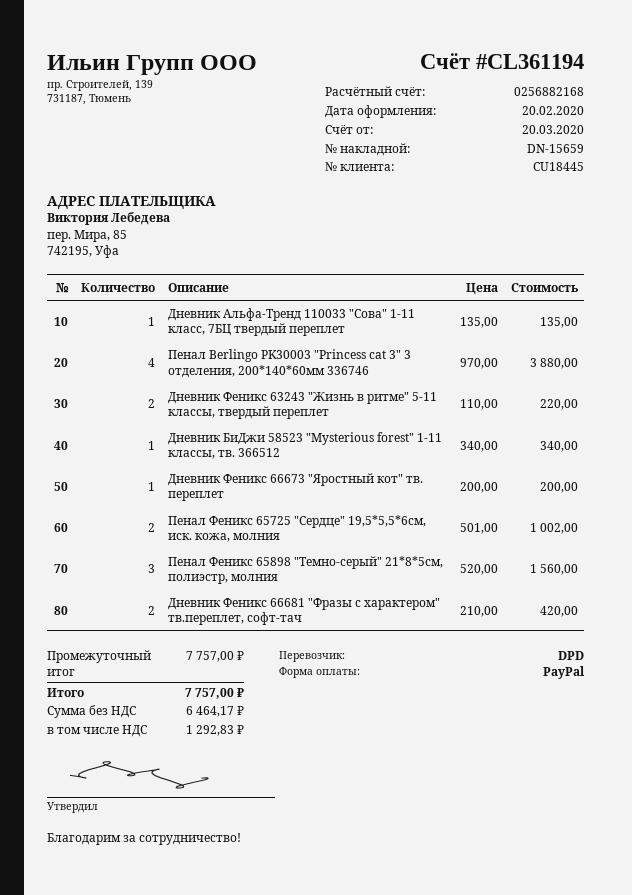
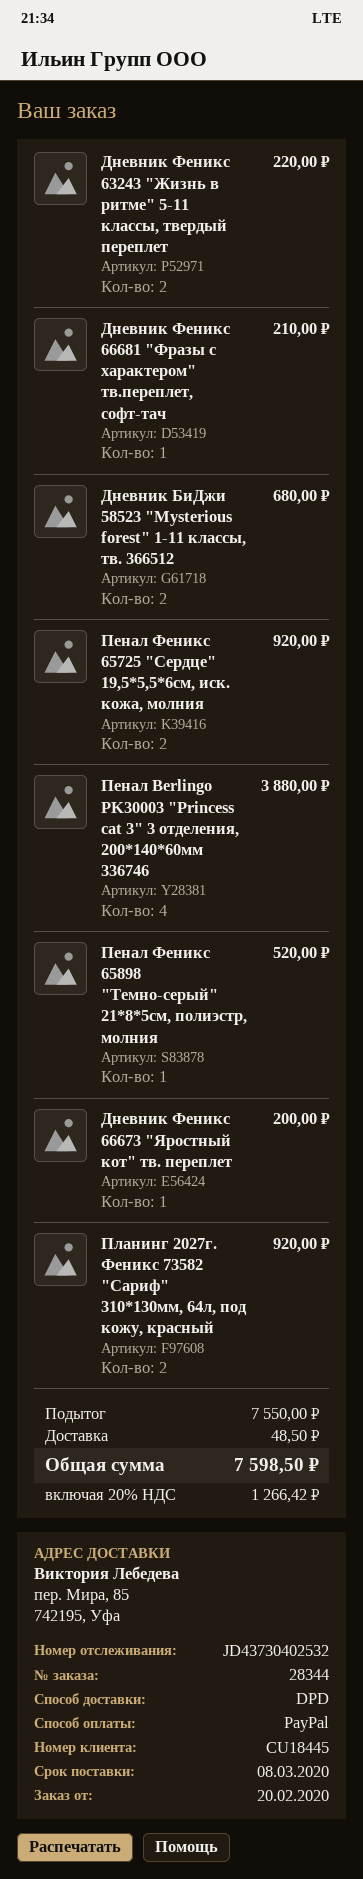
Дневник Альфа-Тренд 110033 "Сова" 1-11 класс, 7БЦ твердый переплет: 1 for 135.00 -> none
Дневник БиДжи 58523 "Mysterious forest" 1-11 классы, тв. 366512: 1 for 340.00 -> 2 for 680.00
Пенал Феникс 65725 "Сердце" 19,5*5,5*6см, иск. кожа, молния: 2 for 1002.00 -> 2 for 920.00
Пенал Феникс 65898 "Темно-серый" 21*8*5см, полиэстр, молния: 3 for 1560.00 -> 1 for 520.00
Дневник Феникс 66681 "Фразы с характером" тв.переплет, софт-тач: 2 for 420.00 -> 1 for 210.00
Планинг 2027г. Феникс 73582 "Сариф" 310*130мм, 64л, под кожу, красный: none -> 2 for 920.00
subtotal: 7757.00 -> 7550.00
shipping: none -> 48.50
tax: 1292.83 -> 1266.42
total: 7757.00 -> 7598.50

